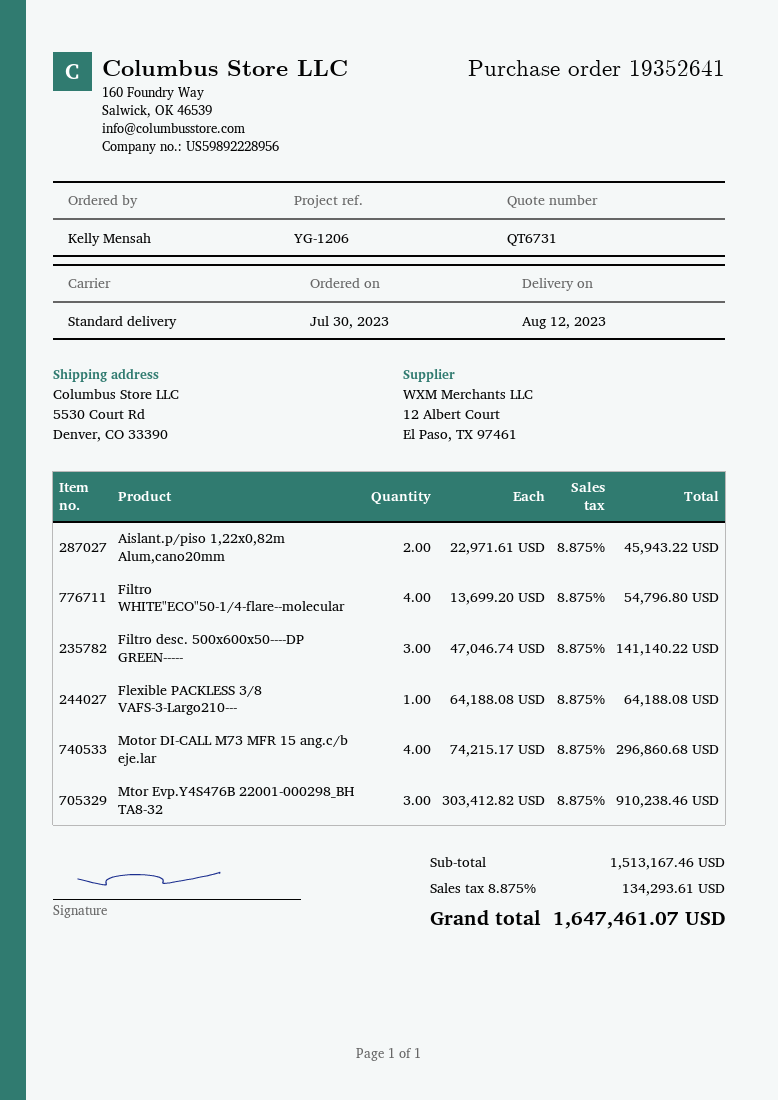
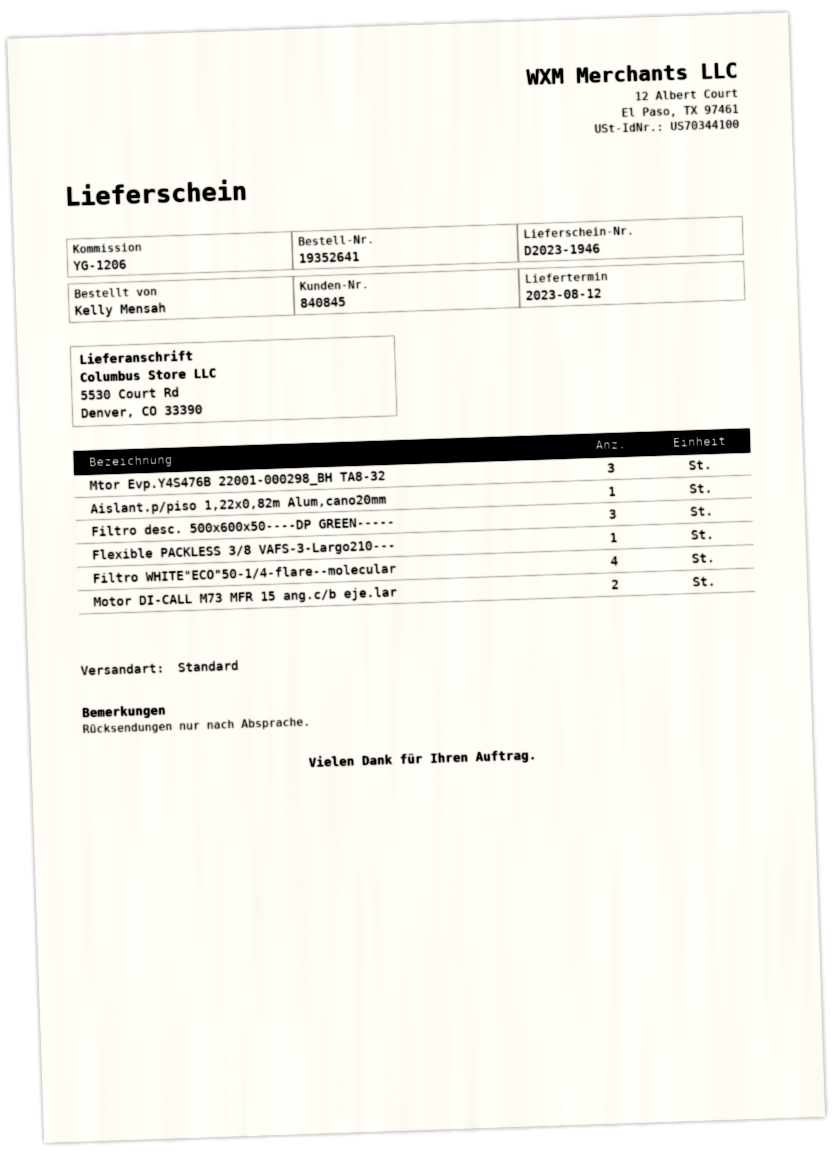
Aislant.p/piso 1,22x0,82m Alum,cano20mm: 2 -> 1
Motor DI-CALL M73 MFR 15 ang.c/b eje.lar: 4 -> 2

